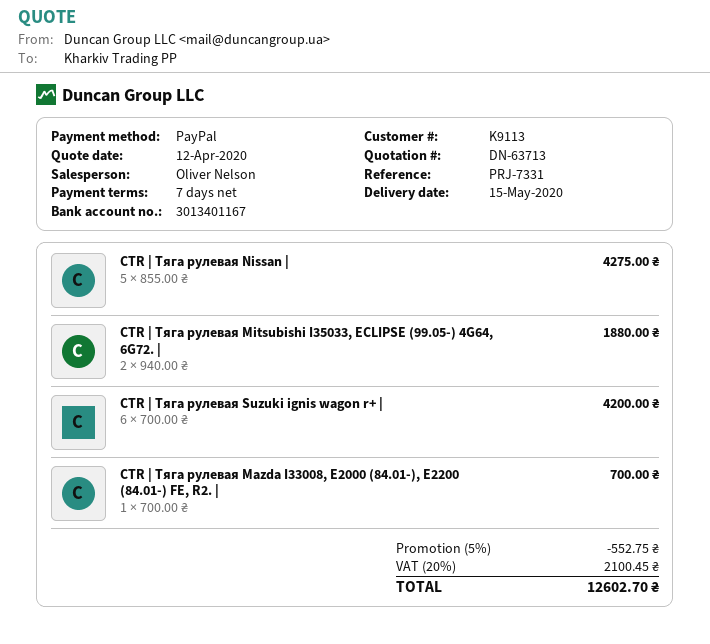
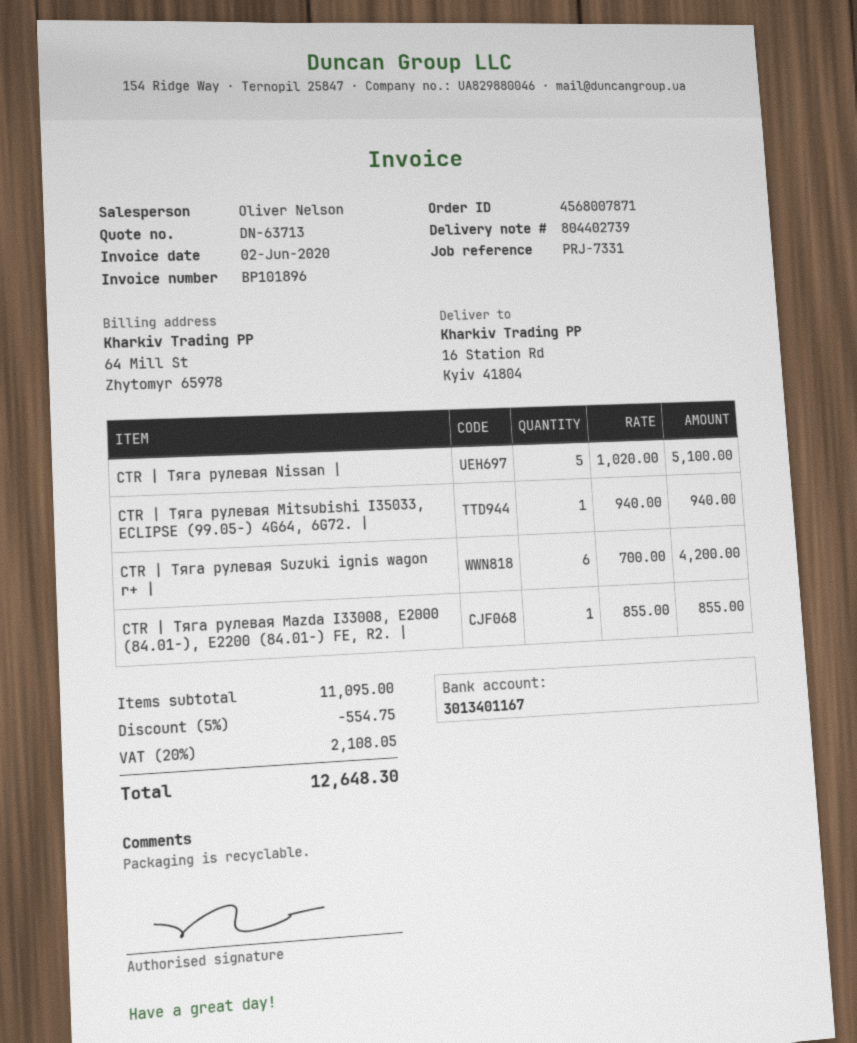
CTR | Тяга рулевая Nissan |: 5 x 855.00 = 4275.00 -> 5 x 1020.00 = 5100.00
CTR | Тяга рулевая Mitsubishi I35033, ECLIPSE (99.05-) 4G64, 6G72. |: 2 x 940.00 = 1880.00 -> 1 x 940.00 = 940.00
CTR | Тяга рулевая Mazda I33008, E2000 (84.01-), E2200 (84.01-) FE, R2. |: 1 x 700.00 = 700.00 -> 1 x 855.00 = 855.00
discount: 5% = 552.75 -> 5% = 554.75
tax: 20% = 2100.45 -> 20% = 2108.05
total: 12602.70 -> 12648.30

